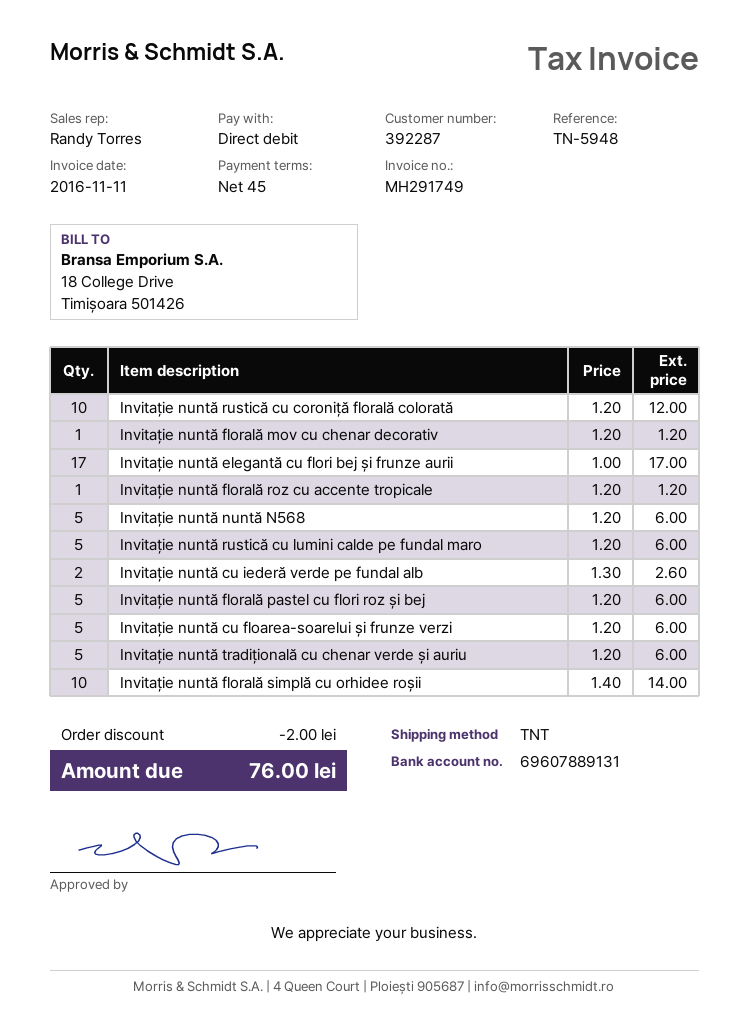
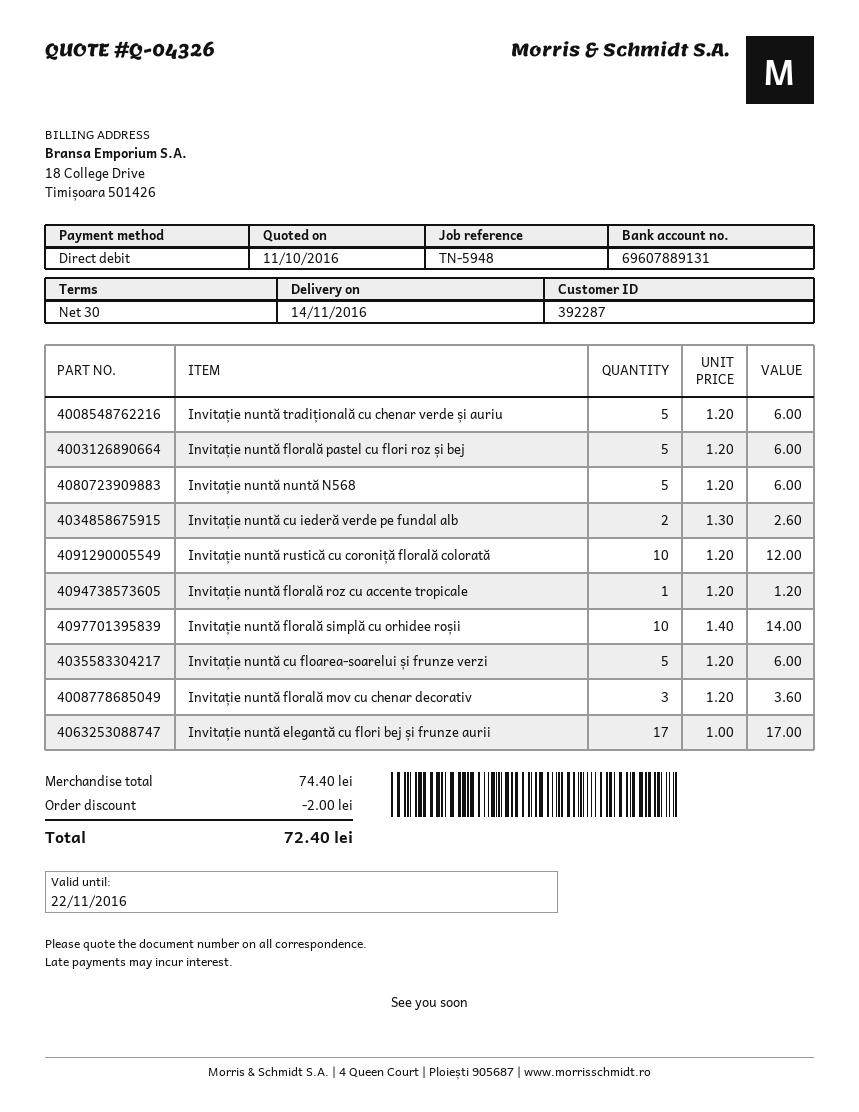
payment terms: 45 days -> 30 days
Invitație nuntă florală mov cu chenar decorativ: 1 x 1.20 = 1.20 -> 3 x 1.20 = 3.60
Invitație nuntă rustică cu lumini calde pe fundal maro: 5 x 1.20 = 6.00 -> none
total: 76.00 -> 72.40

